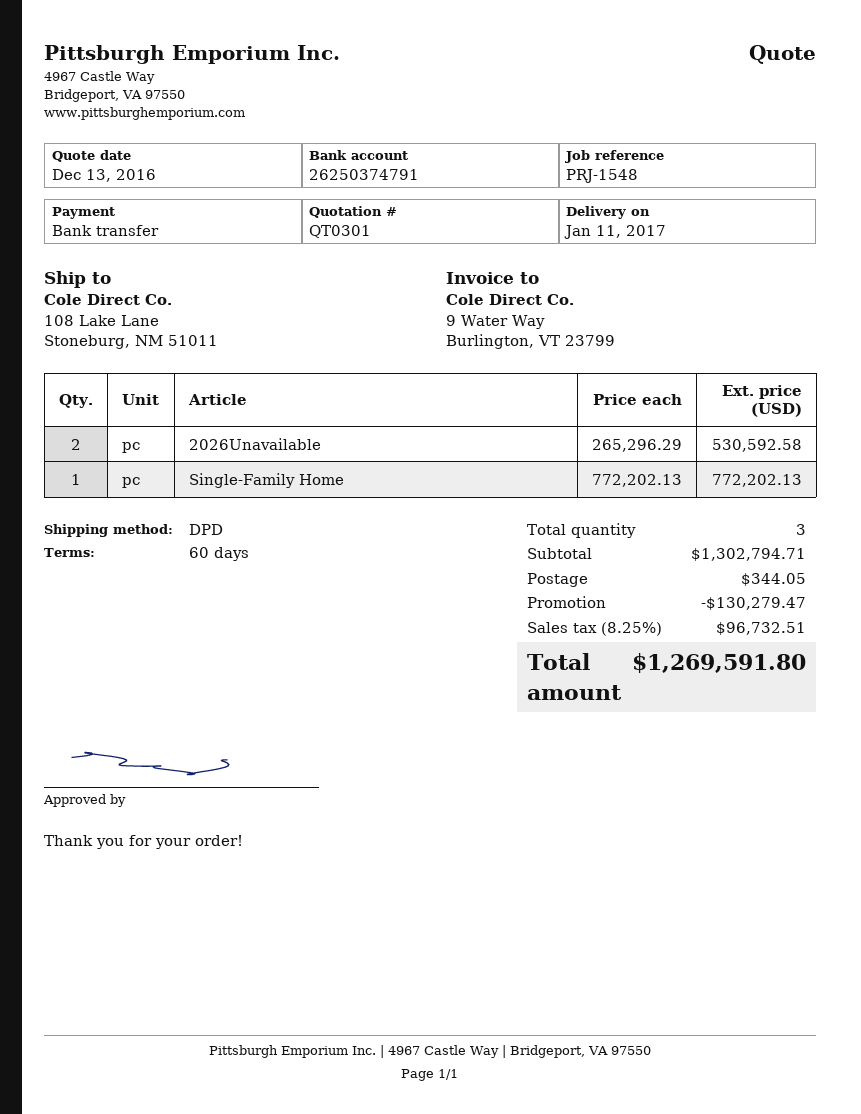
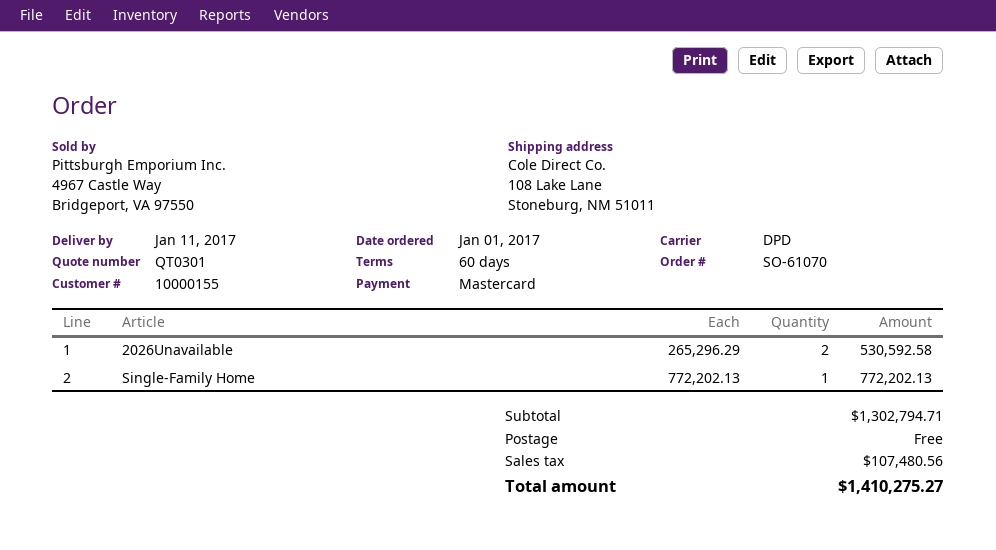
payment method: bank transfer -> Mastercard
discount: 130279.47 -> none
shipping: 344.05 -> 0.00
tax: 96732.51 -> 107480.56
total: 1269591.80 -> 1410275.27

